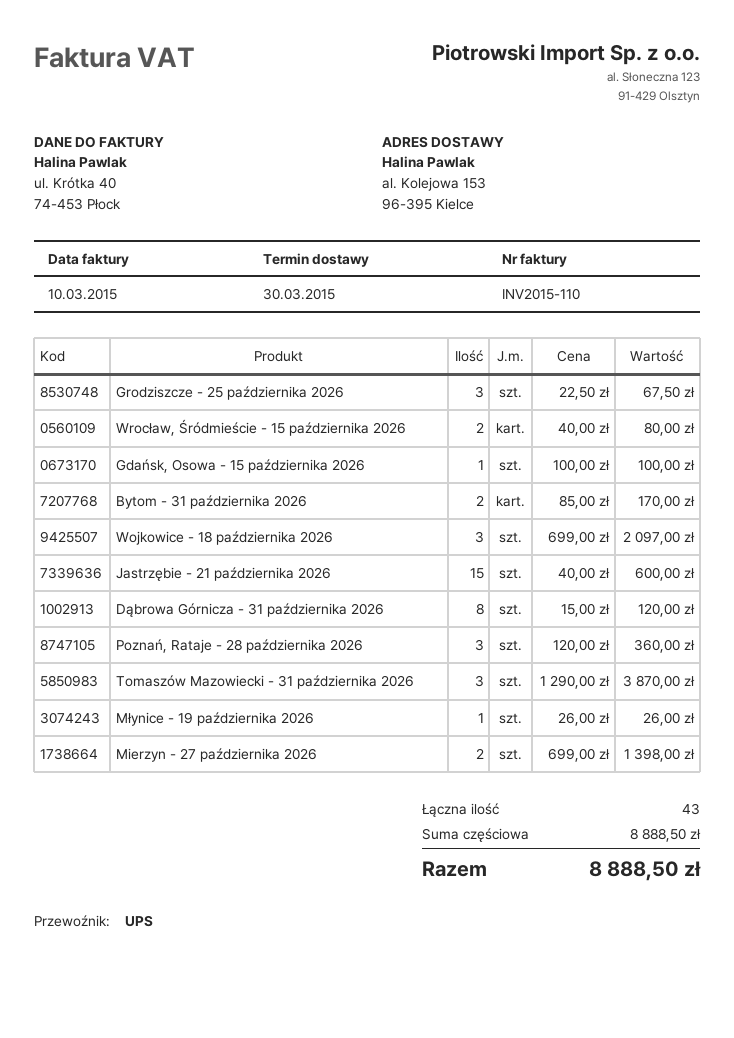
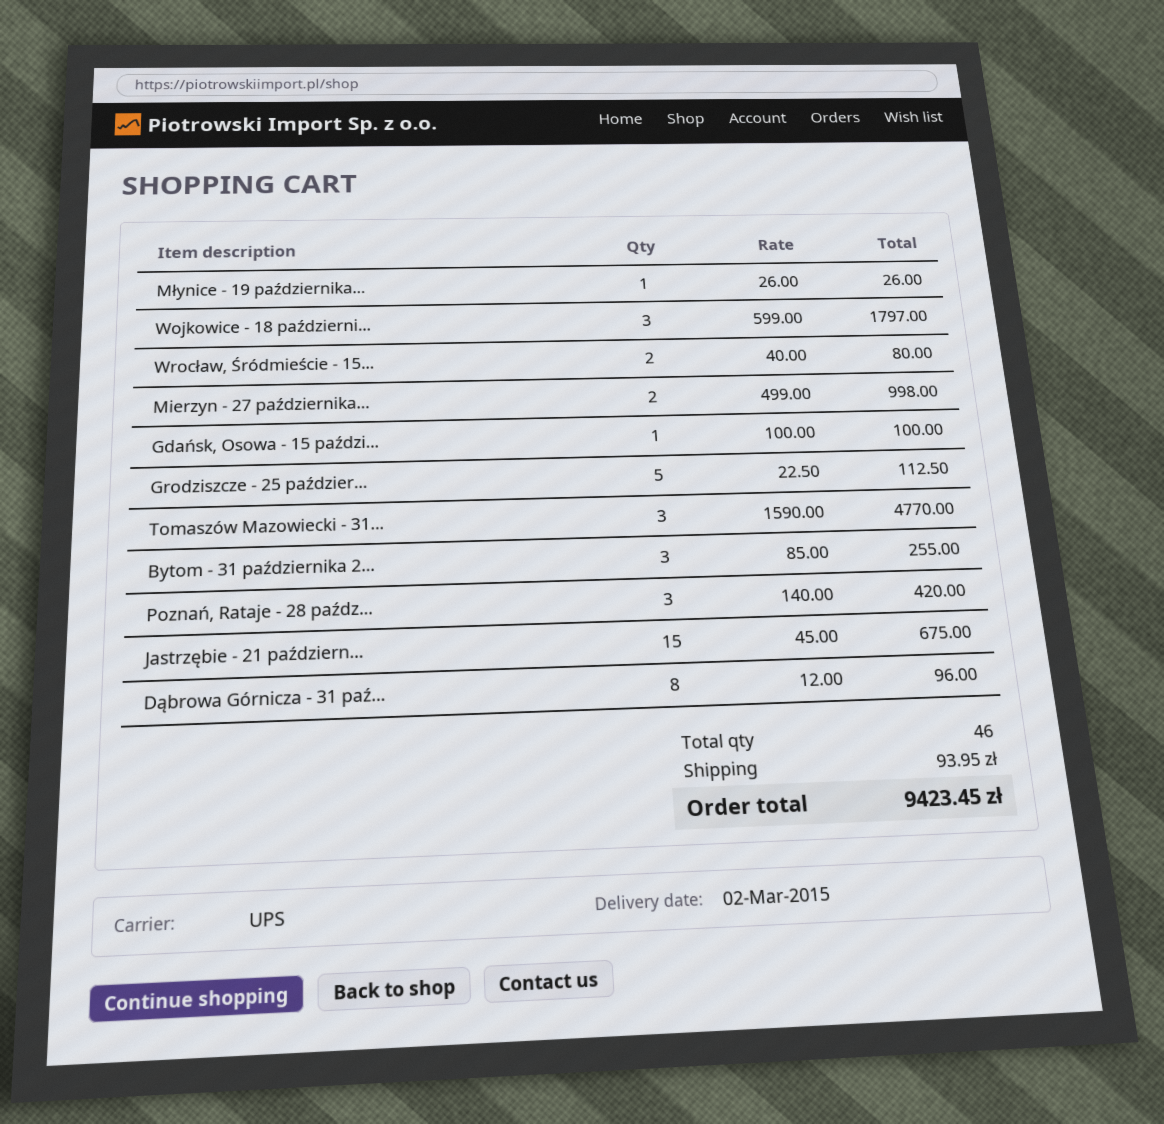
delivery date: 2015-03-30 -> 2015-03-02
Grodziszcze - 25 października 2026: 3 x 22.50 = 67.50 -> 5 x 22.50 = 112.50
Bytom - 31 października 2026: 2 x 85.00 = 170.00 -> 3 x 85.00 = 255.00
Wojkowice - 18 października 2026: 3 x 699.00 = 2097.00 -> 3 x 599.00 = 1797.00
Jastrzębie - 21 października 2026: 15 x 40.00 = 600.00 -> 15 x 45.00 = 675.00
Dąbrowa Górnicza - 31 października 2026: 8 x 15.00 = 120.00 -> 8 x 12.00 = 96.00
Poznań, Rataje - 28 października 2026: 3 x 120.00 = 360.00 -> 3 x 140.00 = 420.00
Tomaszów Mazowiecki - 31 października 2026: 3 x 1290.00 = 3870.00 -> 3 x 1590.00 = 4770.00
Mierzyn - 27 października 2026: 2 x 699.00 = 1398.00 -> 2 x 499.00 = 998.00
total quantity: 43 -> 46
shipping: none -> 93.95
total: 8888.50 -> 9423.45

